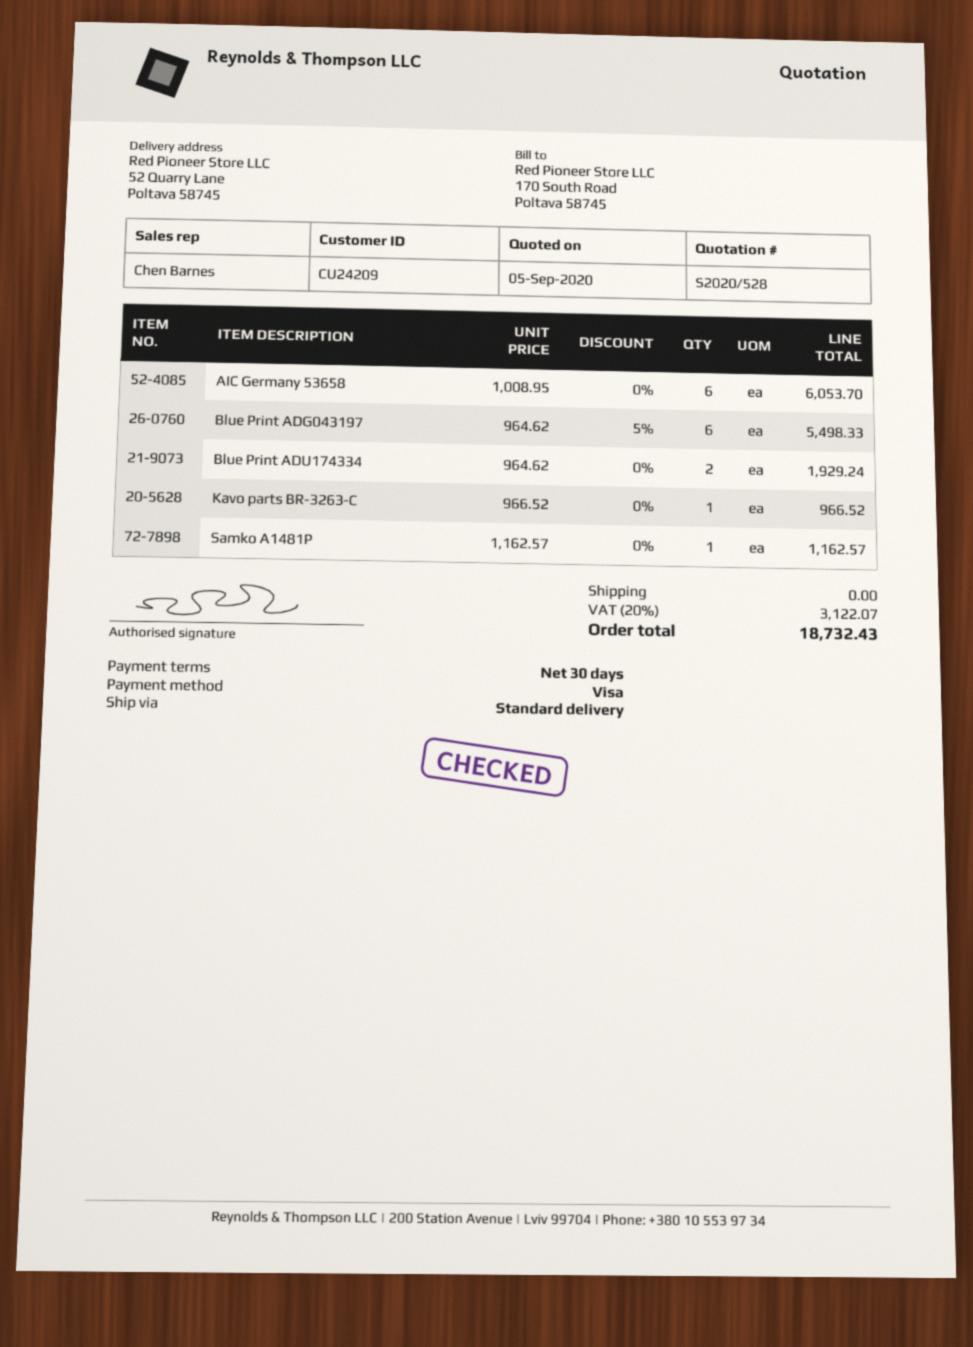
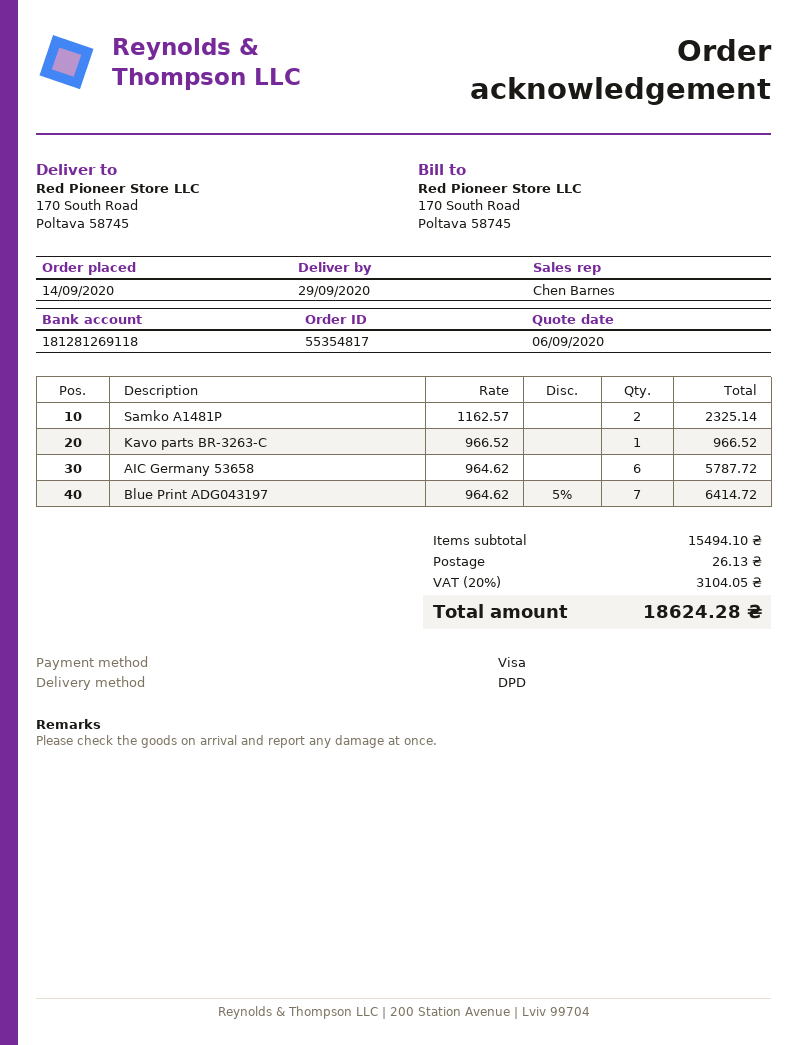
quote date: 2020-09-05 -> 2020-09-06
shipping method: standard -> DPD
ship to: 52 Quarry Lane, Poltava 58745 -> 170 South Road, Poltava 58745
AIC Germany 53658: 6 x 1008.95 = 6053.70 -> 6 x 964.62 = 5787.72
Blue Print ADG043197: 6 x 964.62 - 5% = 5498.33 -> 7 x 964.62 - 5% = 6414.72
Blue Print ADU174334: 2 x 964.62 = 1929.24 -> none
Samko A1481P: 1 x 1162.57 = 1162.57 -> 2 x 1162.57 = 2325.14
shipping: 0.00 -> 26.13
tax: 20% = 3122.07 -> 20% = 3104.05
total: 18732.43 -> 18624.28

